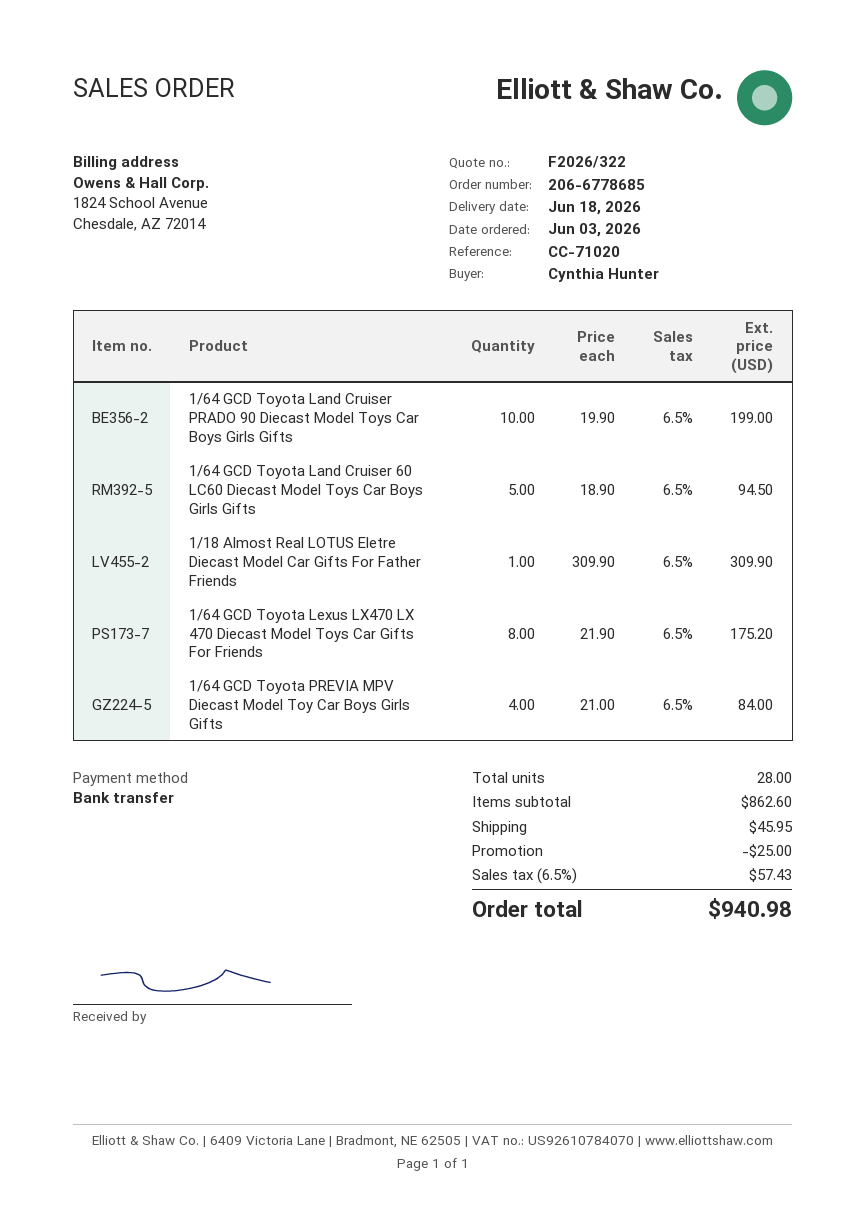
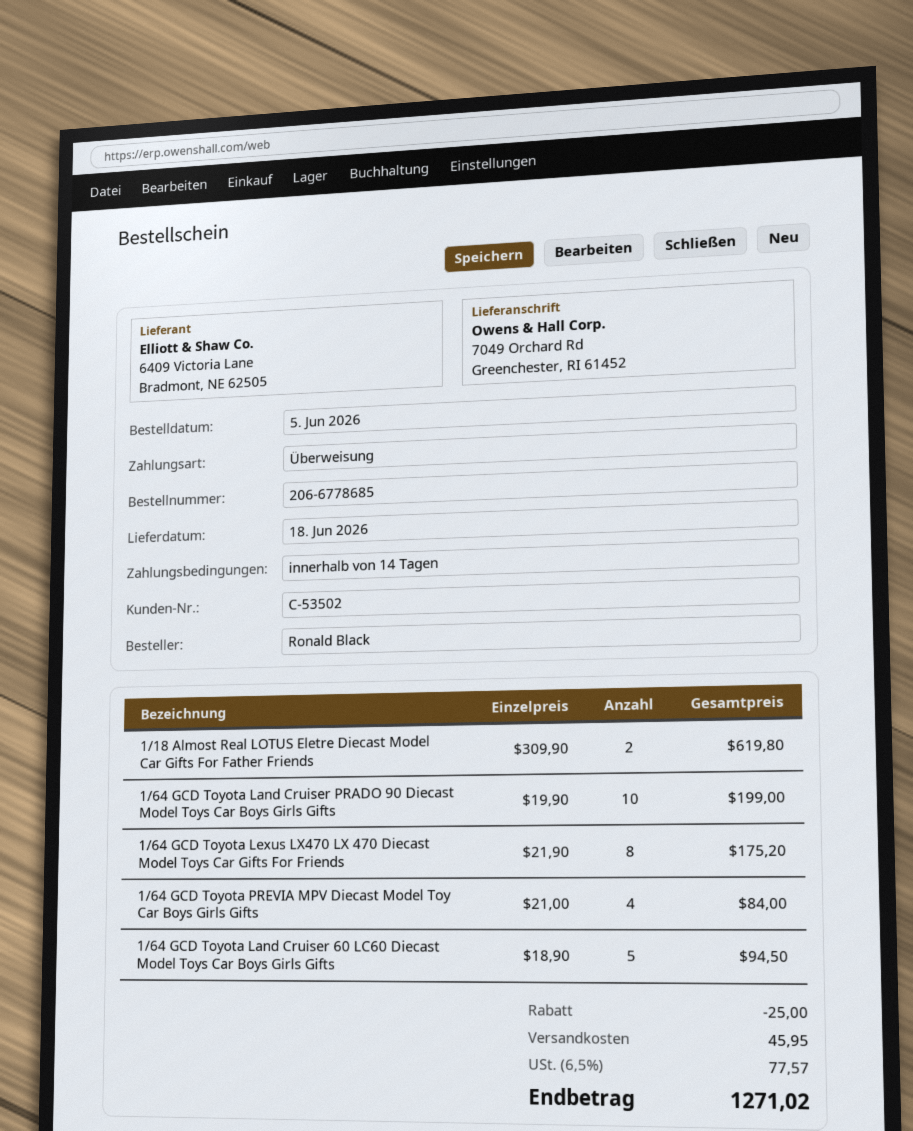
order date: 2026-06-03 -> 2026-06-05
ordered by: Cynthia Hunter -> Ronald Black
1/18 Almost Real LOTUS Eletre Diecast Model Car Gifts For Father Friends: 1 x 309.90 = 309.90 -> 2 x 309.90 = 619.80
tax: 6.5% = 57.43 -> 6.5% = 77.57
total: 940.98 -> 1271.02

